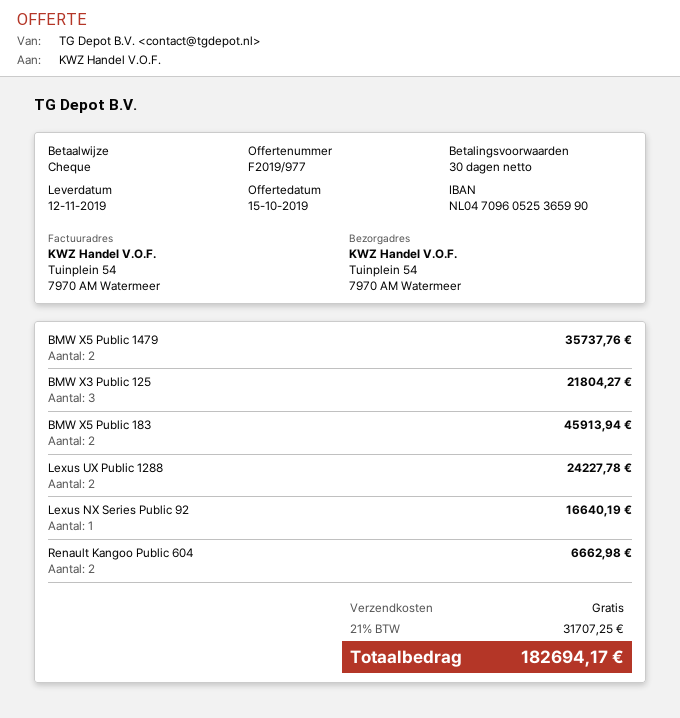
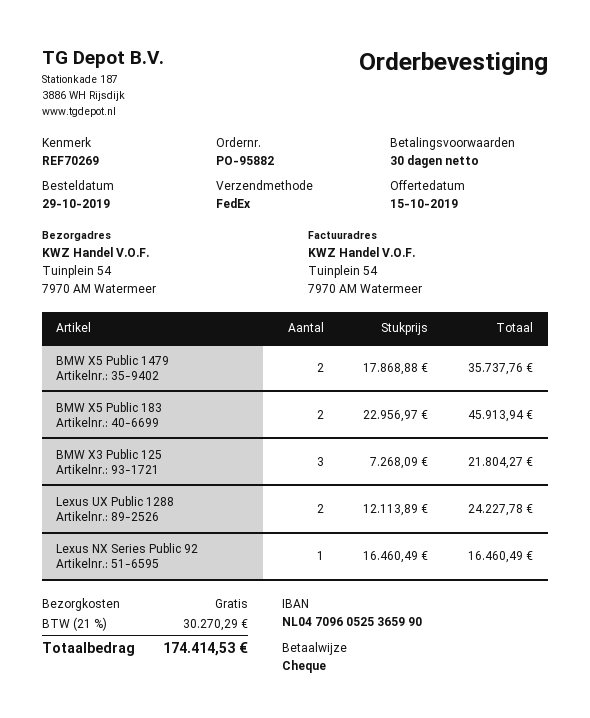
Lexus NX Series Public 92: 1 for 16640.19 -> 1 for 16460.49
Renault Kangoo Public 604: 2 for 6662.98 -> none
tax: 21% = 31707.25 -> 21% = 30270.29
total: 182694.17 -> 174414.53

